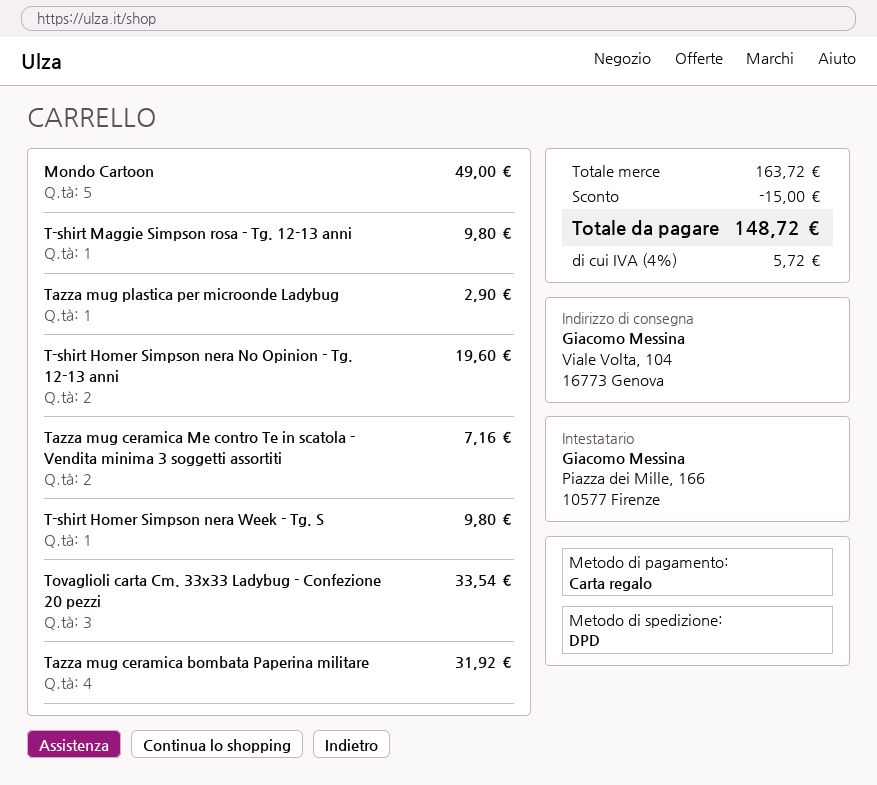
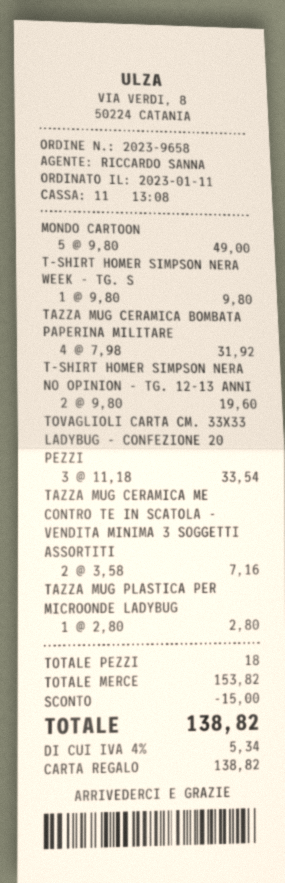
T-shirt Maggie Simpson rosa - Tg. 12-13 anni: 1 for 9.80 -> none
Tazza mug plastica per microonde Ladybug: 1 for 2.90 -> 1 for 2.80
subtotal: 163.72 -> 153.82
tax: 4% = 5.72 -> 4% = 5.34
total: 148.72 -> 138.82

